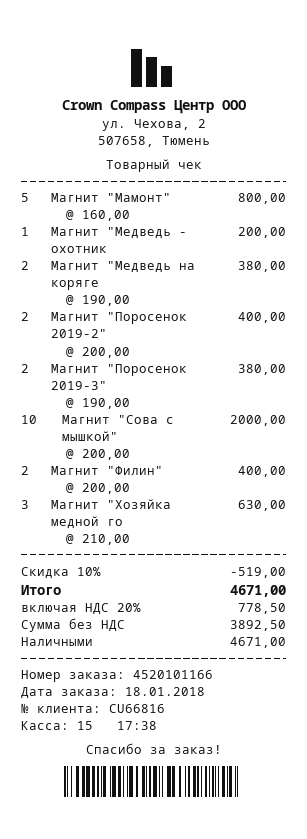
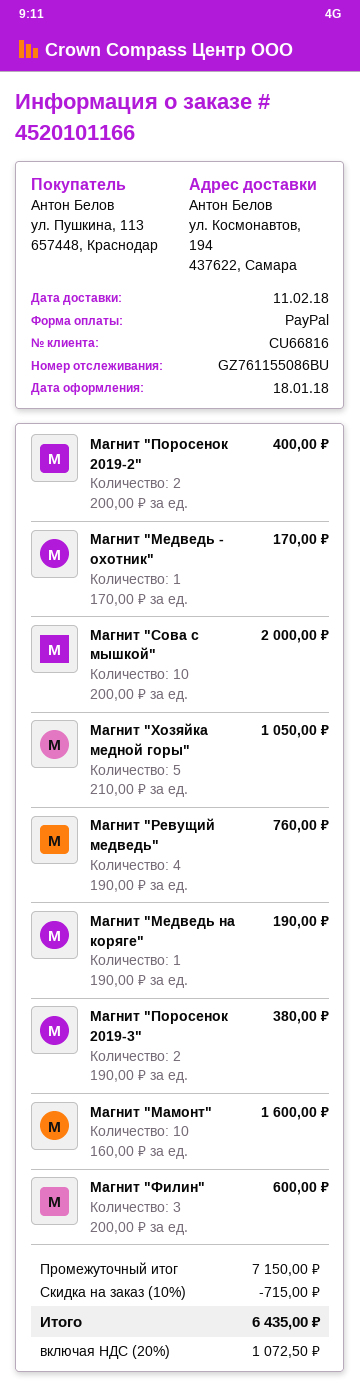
payment method: cash -> PayPal
Магнит "Мамонт": 5 x 160.00 = 800.00 -> 10 x 160.00 = 1600.00
Магнит "Медведь - охотник: 1 x 200.00 = 200.00 -> 1 x 170.00 = 170.00
Магнит "Медведь на коряге: 2 x 190.00 = 380.00 -> 1 x 190.00 = 190.00
Магнит "Филин": 2 x 200.00 = 400.00 -> 3 x 200.00 = 600.00
Магнит "Хозяйка медной го: 3 x 210.00 = 630.00 -> 5 x 210.00 = 1050.00
Магнит "Ревущий медведь": none -> 4 x 190.00 = 760.00
discount: 10% = 519.00 -> 10% = 715.00
tax: 20% = 778.50 -> 20% = 1072.50
total: 4671.00 -> 6435.00

